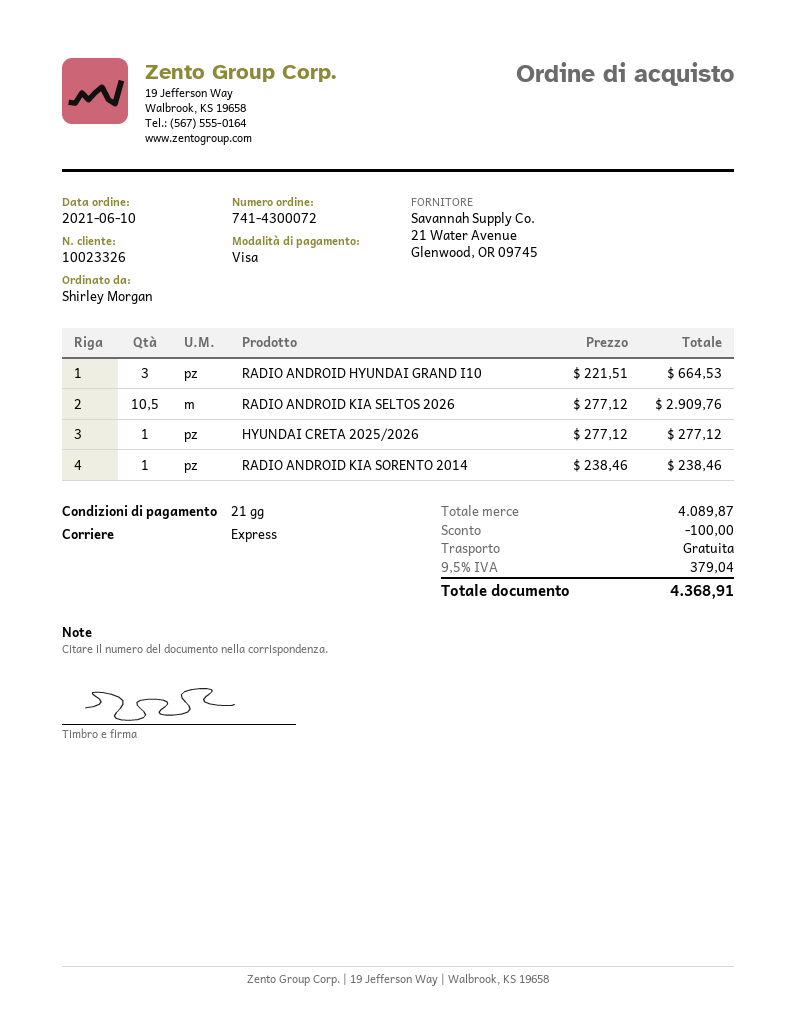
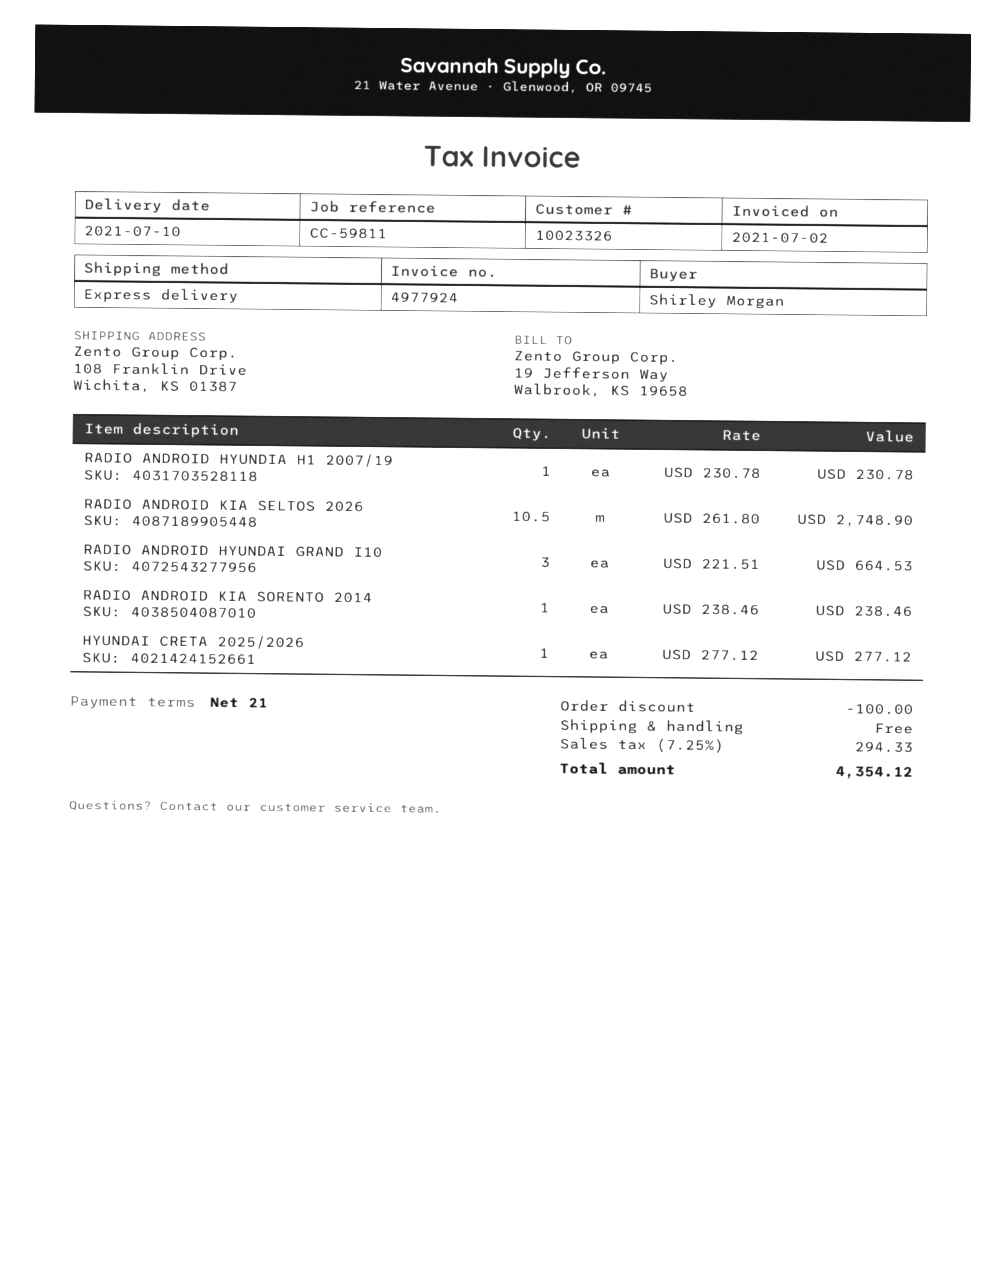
RADIO ANDROID KIA SELTOS 2026: 10.5 x 277.12 = 2909.76 -> 10.5 x 261.80 = 2748.90
RADIO ANDROID HYUNDIA H1 2007/19: none -> 1 x 230.78 = 230.78
tax: 9.5% = 379.04 -> 7.25% = 294.33
total: 4368.91 -> 4354.12

